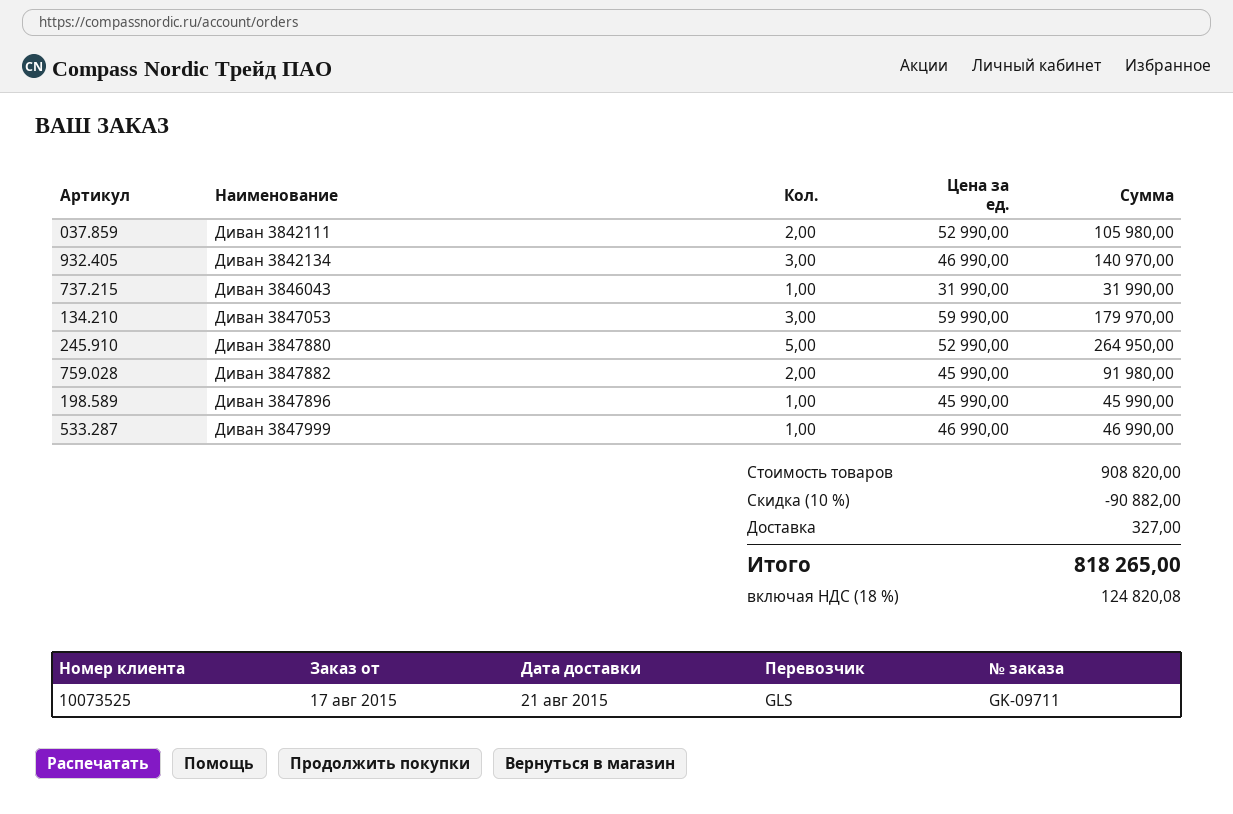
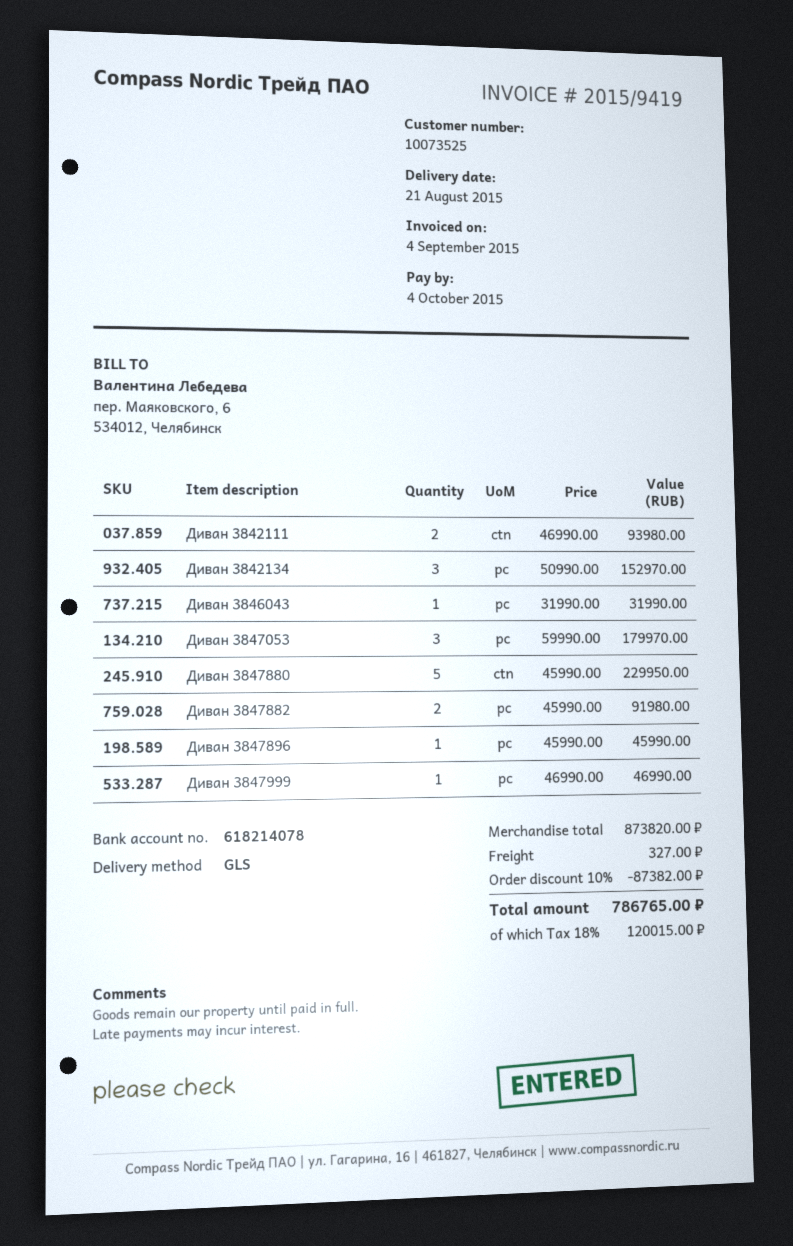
Диван 3842111: 2 x 52990.00 = 105980.00 -> 2 x 46990.00 = 93980.00
Диван 3842134: 3 x 46990.00 = 140970.00 -> 3 x 50990.00 = 152970.00
Диван 3847880: 5 x 52990.00 = 264950.00 -> 5 x 45990.00 = 229950.00
subtotal: 908820.00 -> 873820.00
discount: 10% = 90882.00 -> 10% = 87382.00
tax: 18% = 124820.08 -> 18% = 120015.00
total: 818265.00 -> 786765.00

